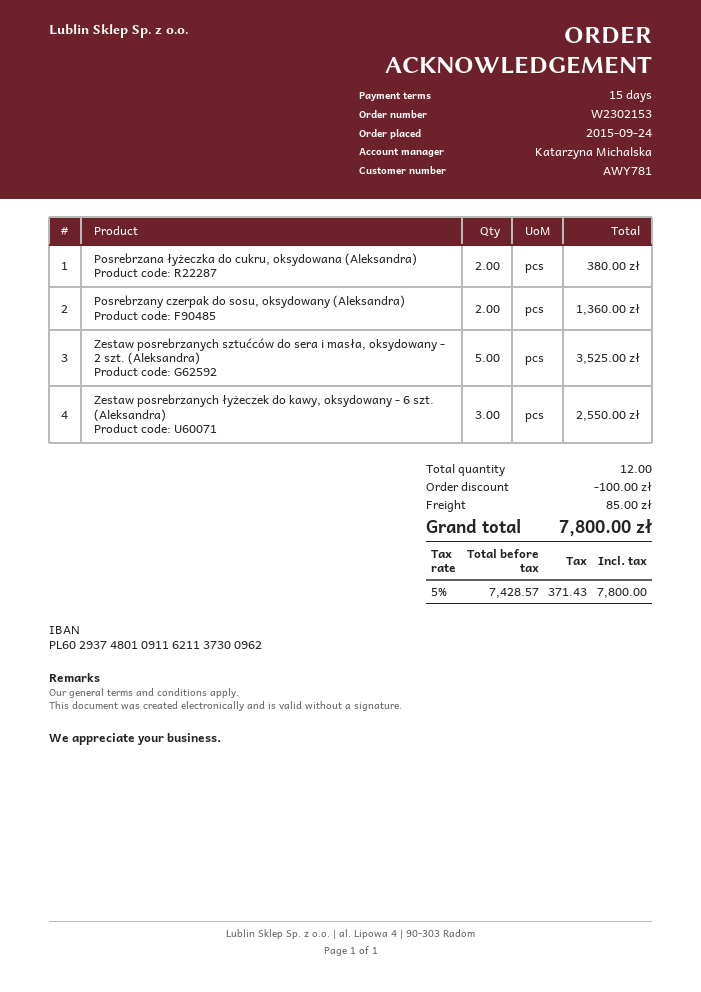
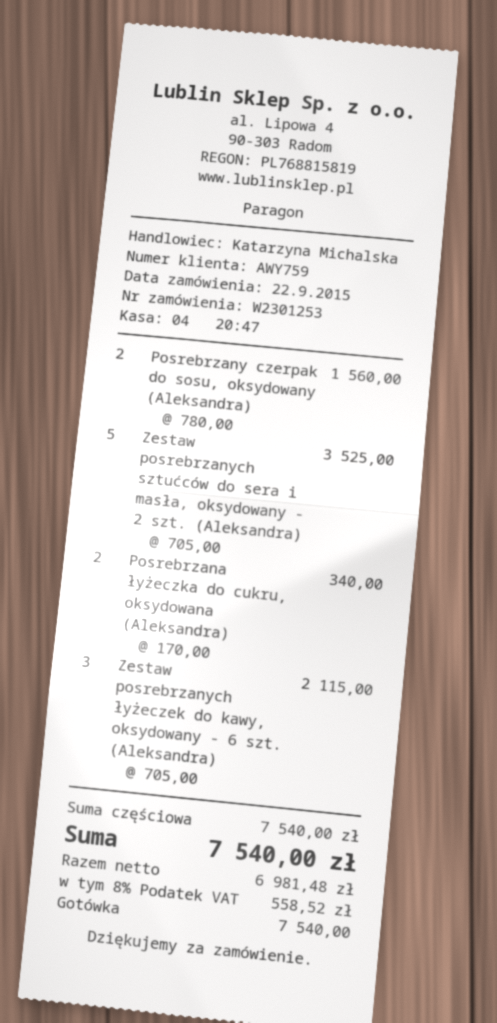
order number: W2302153 -> W2301253
order date: 2015-09-24 -> 2015-09-22
customer number: AWY781 -> AWY759
Posrebrzana łyżeczka do cukru, oksydowana (Aleksandra): 2 for 380.00 -> 2 for 340.00
Posrebrzany czerpak do sosu, oksydowany (Aleksandra): 2 for 1360.00 -> 2 for 1560.00
Zestaw posrebrzanych łyżeczek do kawy, oksydowany - 6 szt. (Aleksandra): 3 for 2550.00 -> 3 for 2115.00
discount: 100.00 -> none
shipping: 85.00 -> none
net: 7428.57 -> 6981.48
tax: 5% = 371.43 -> 8% = 558.52
total: 7800.00 -> 7540.00

